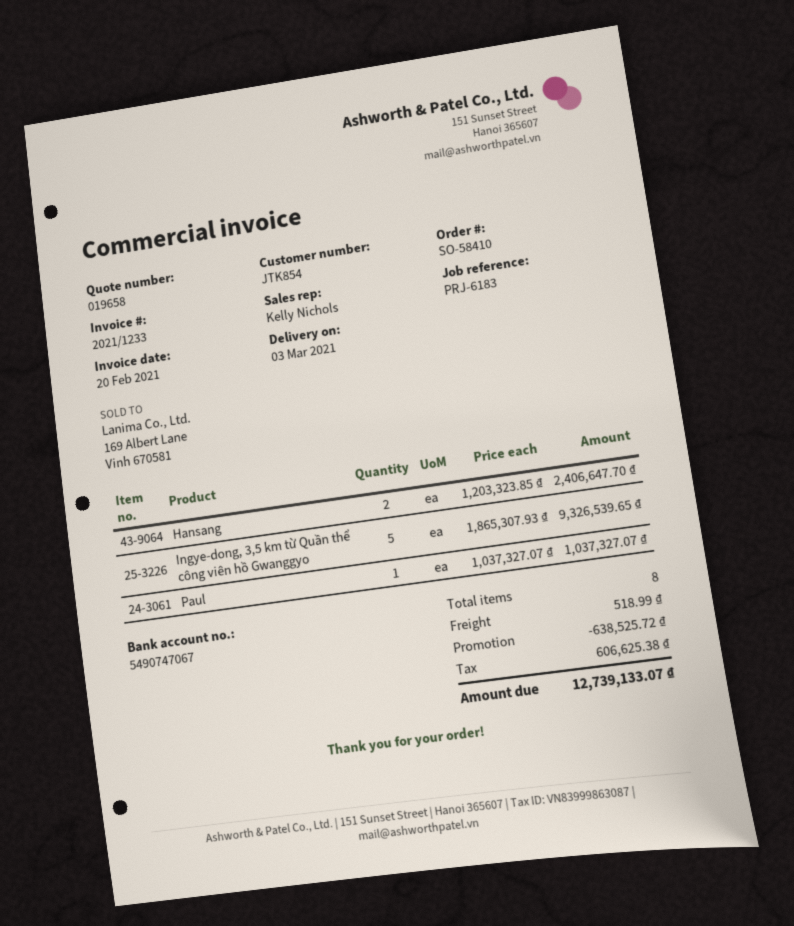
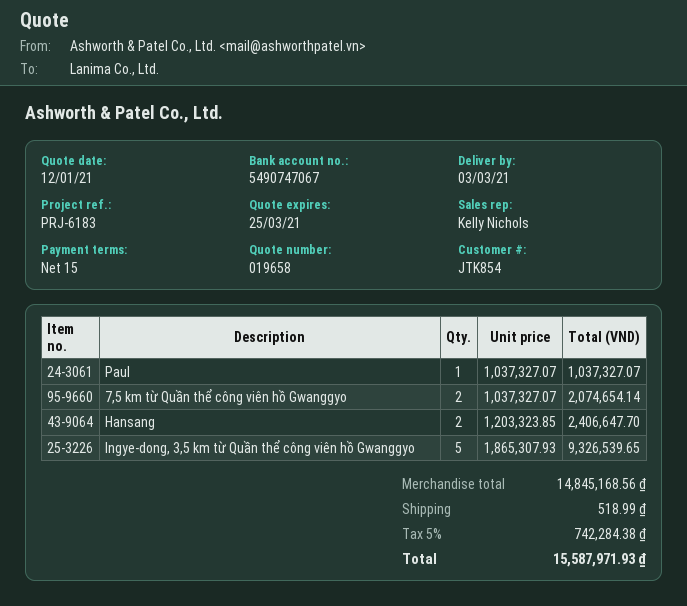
7,5 km từ Quần thể công viên hồ Gwanggyo: none -> 2 x 1037327.07 = 2074654.14
discount: 638525.72 -> none
tax: 606625.38 -> 742284.38
total: 12739133.07 -> 15587971.93

